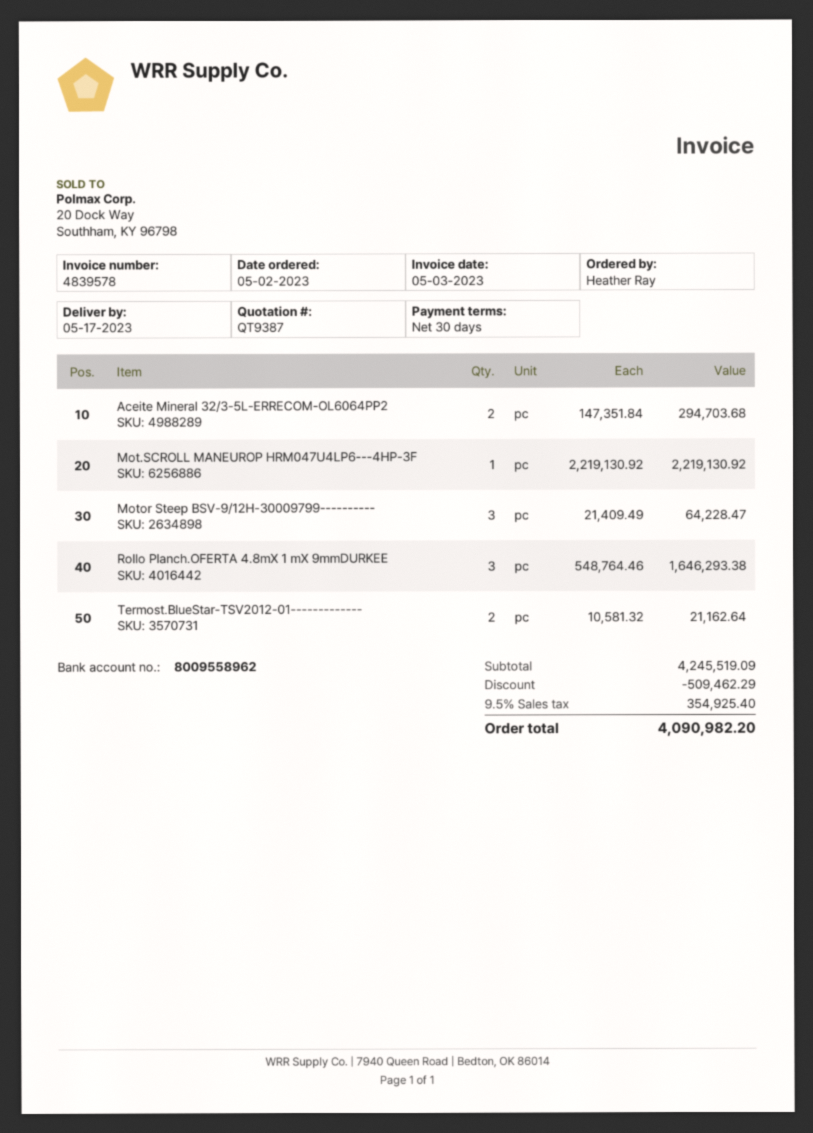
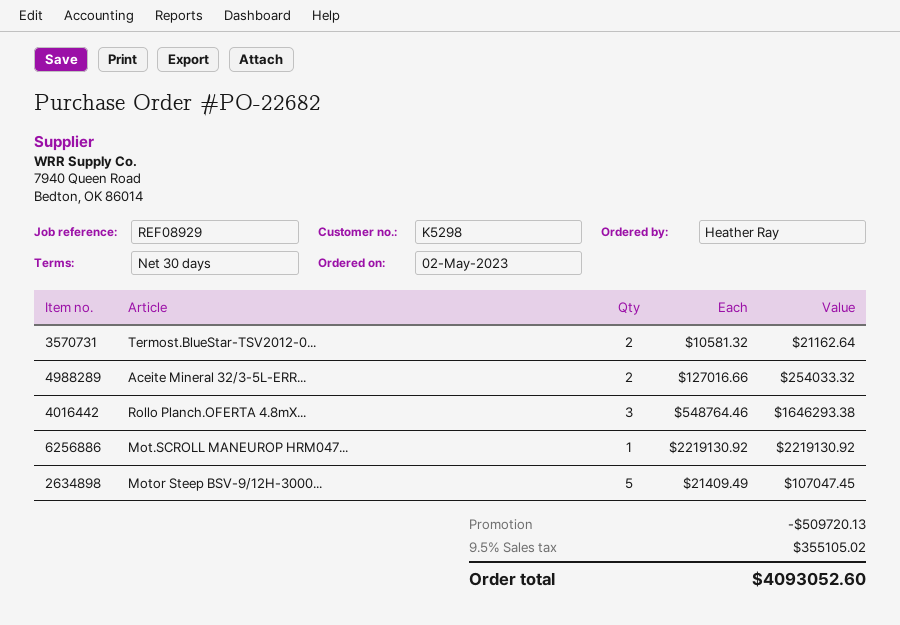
Aceite Mineral 32/3-5L-ERRECOM-OL6064PP2: 2 x 147351.84 = 294703.68 -> 2 x 127016.66 = 254033.32
Motor Steep BSV-9/12H-30009799----------: 3 x 21409.49 = 64228.47 -> 5 x 21409.49 = 107047.45
discount: 509462.29 -> 509720.13
tax: 9.5% = 354925.40 -> 9.5% = 355105.02
total: 4090982.20 -> 4093052.60

